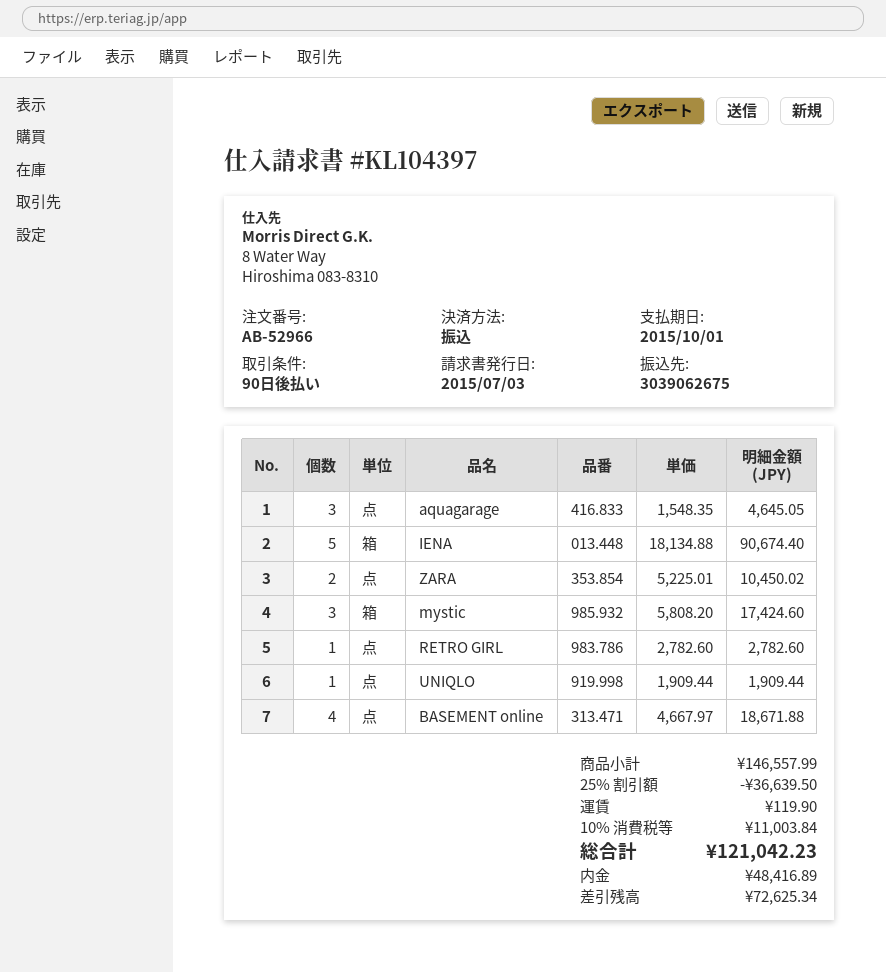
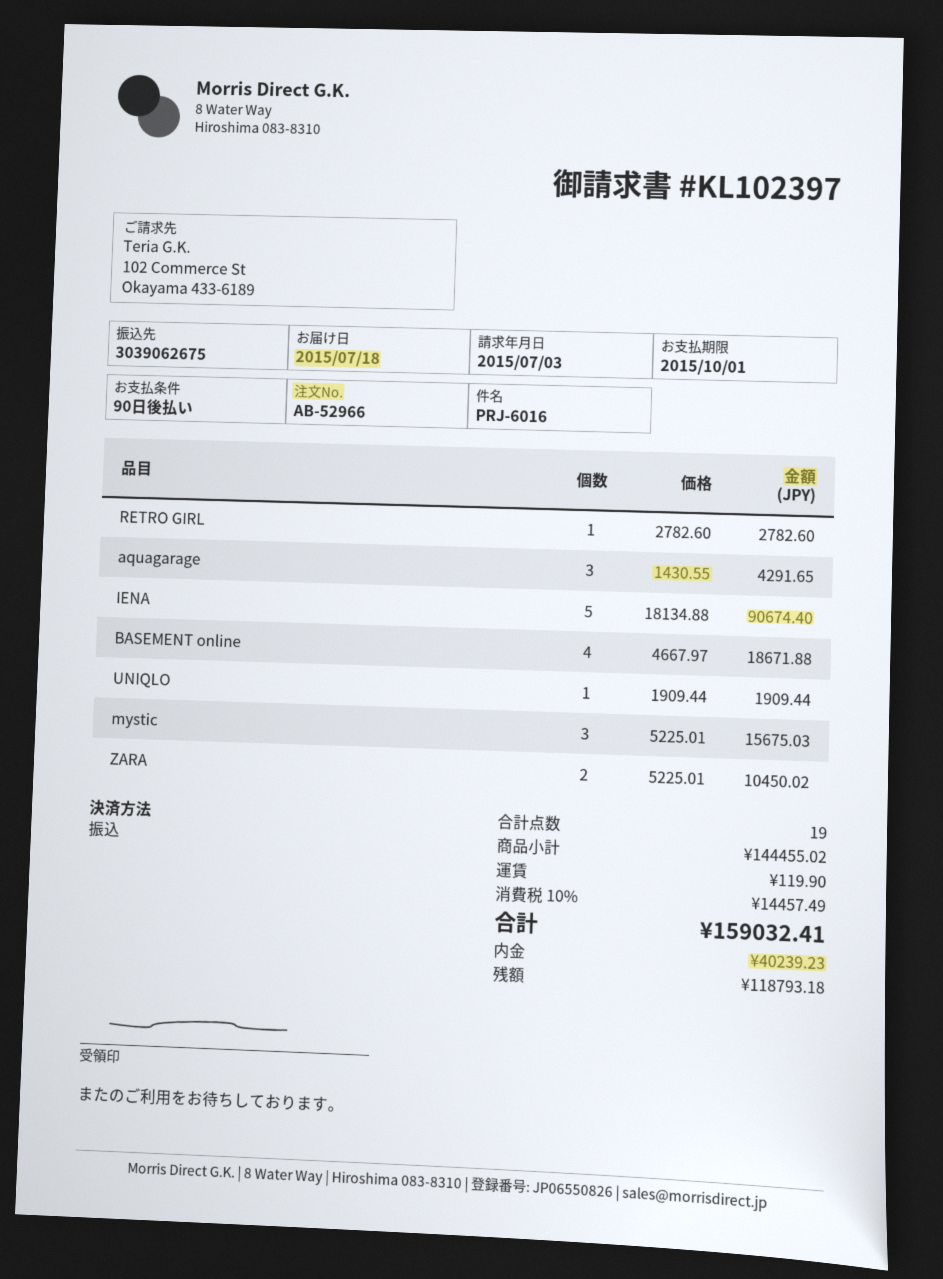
invoice number: KL104397 -> KL102397
aquagarage: 3 x 1548.35 = 4645.05 -> 3 x 1430.55 = 4291.65
mystic: 3 x 5808.20 = 17424.60 -> 3 x 5225.01 = 15675.03
subtotal: 146557.99 -> 144455.02
discount: 25% = 36639.50 -> none
tax: 10% = 11003.84 -> 10% = 14457.49
total: 121042.23 -> 159032.41
deposit: 48416.89 -> 40239.23
balance: 72625.34 -> 118793.18

